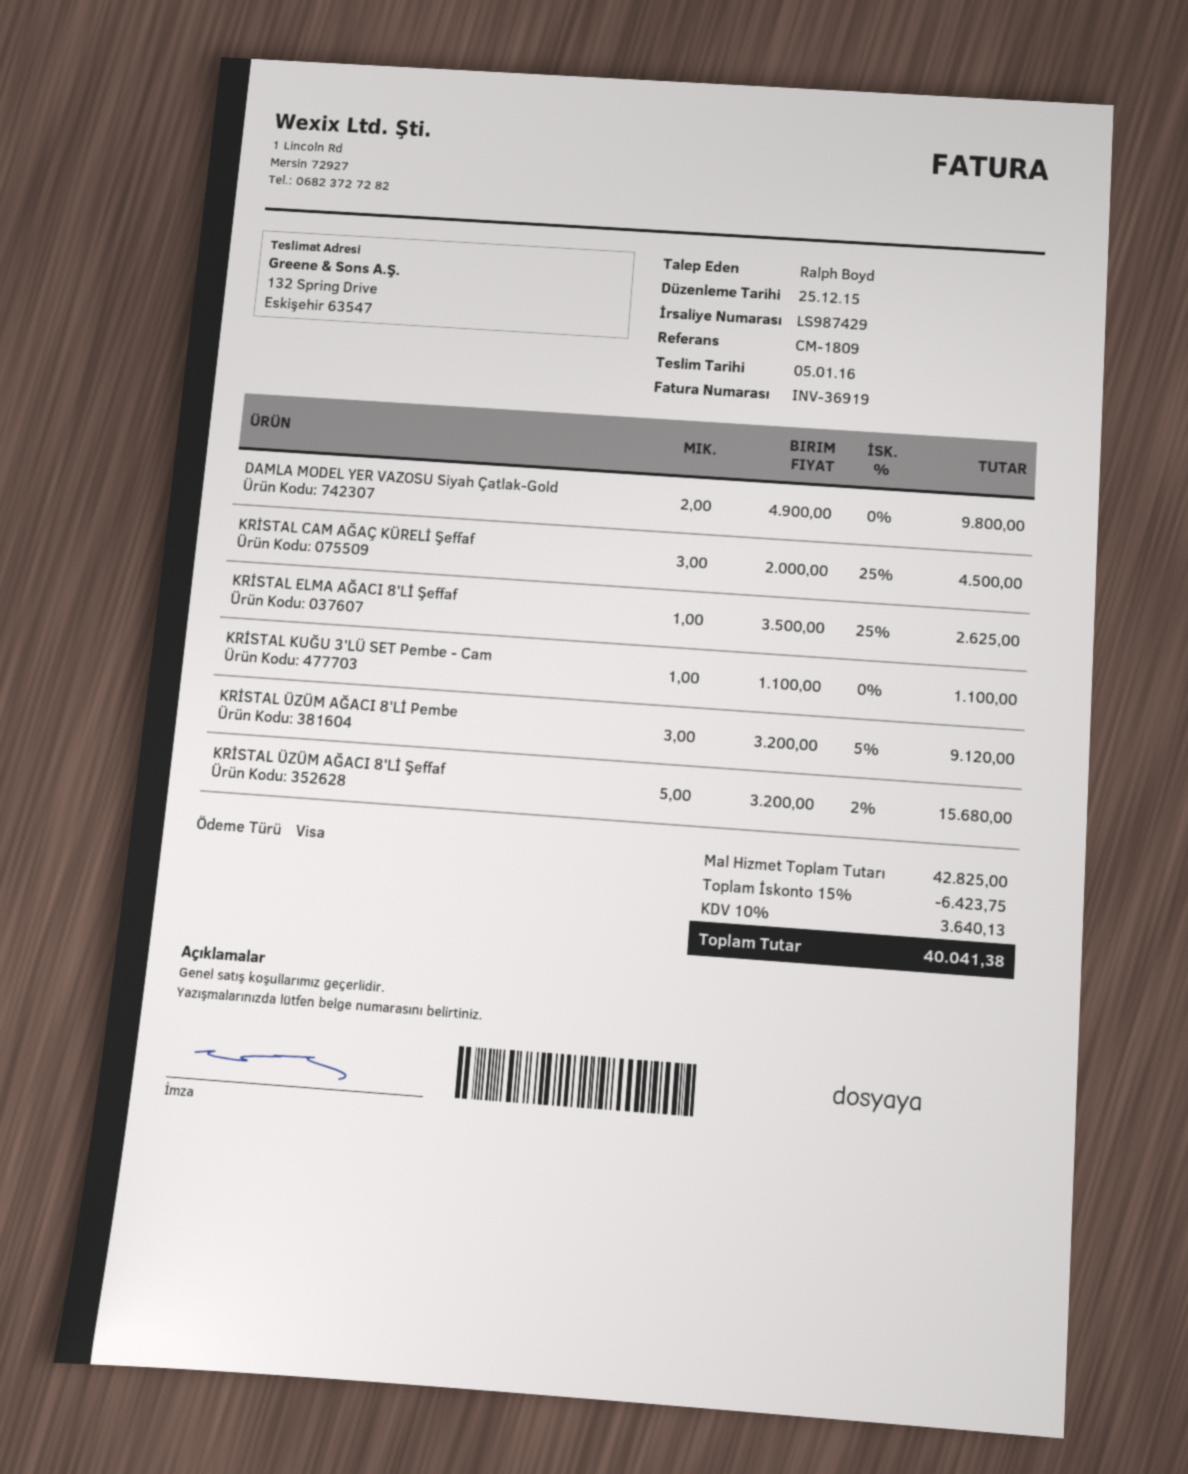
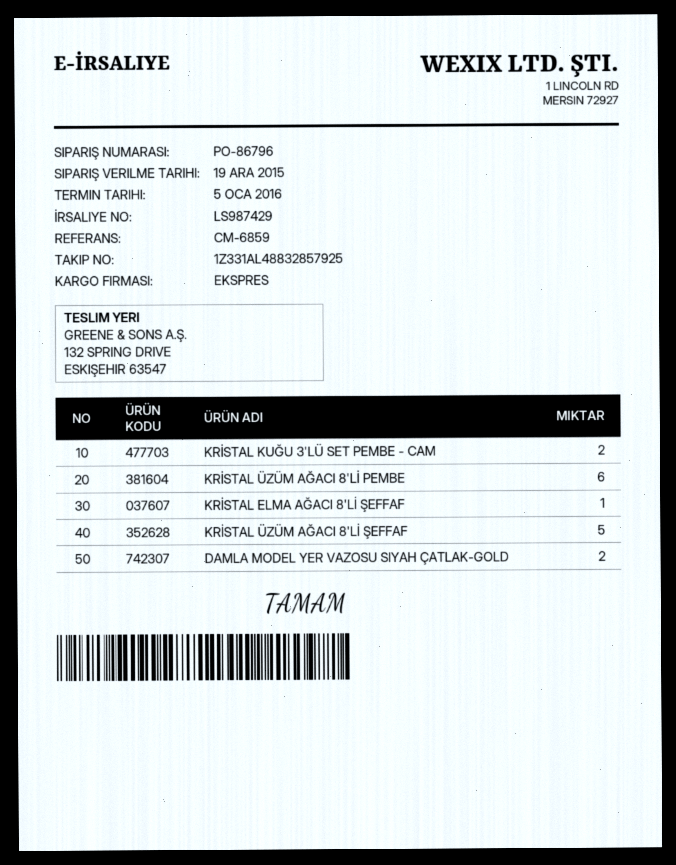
reference: CM-1809 -> CM-6859
KRİSTAL CAM AĞAÇ KÜRELİ Şeffaf: 3 -> none
KRİSTAL KUĞU 3'LÜ SET Pembe - Cam: 1 -> 2
KRİSTAL ÜZÜM AĞACI 8'Lİ Pembe: 3 -> 6

